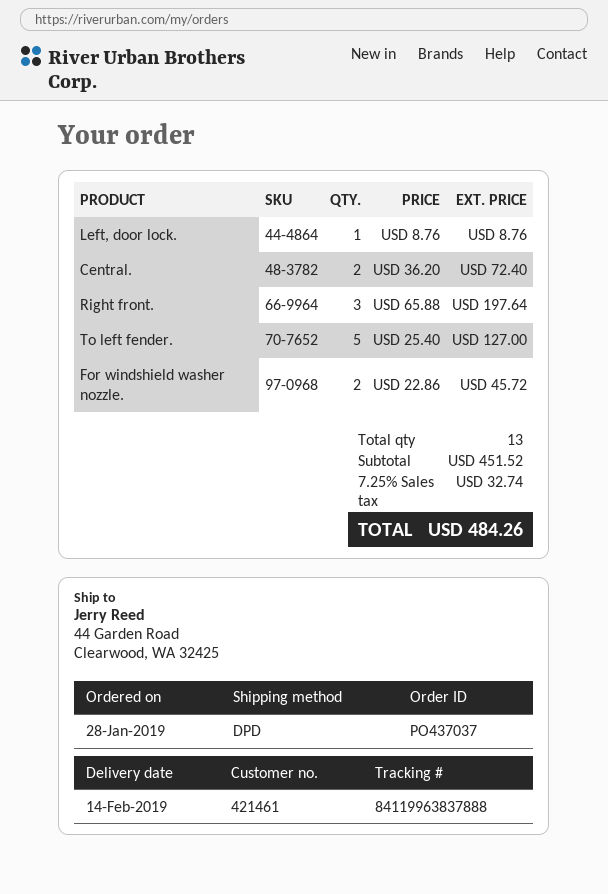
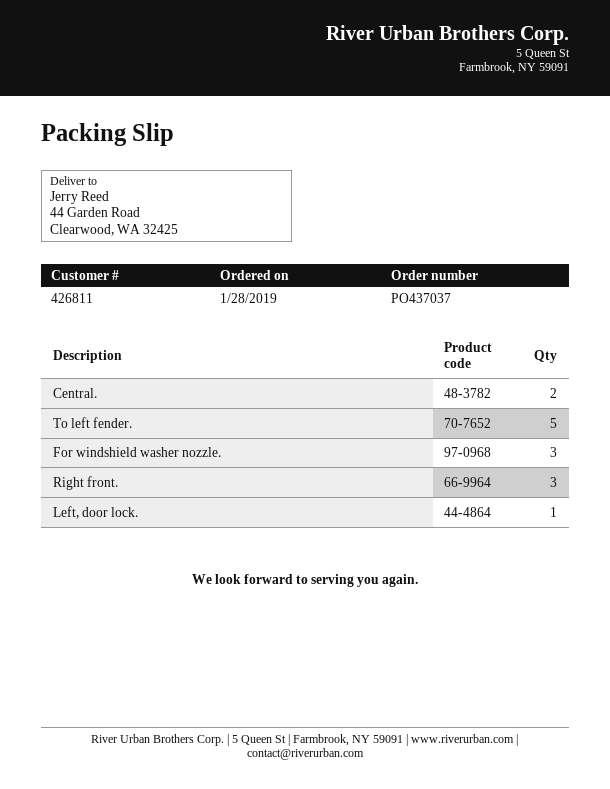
customer number: 421461 -> 426811
For windshield washer nozzle.: 2 -> 3

